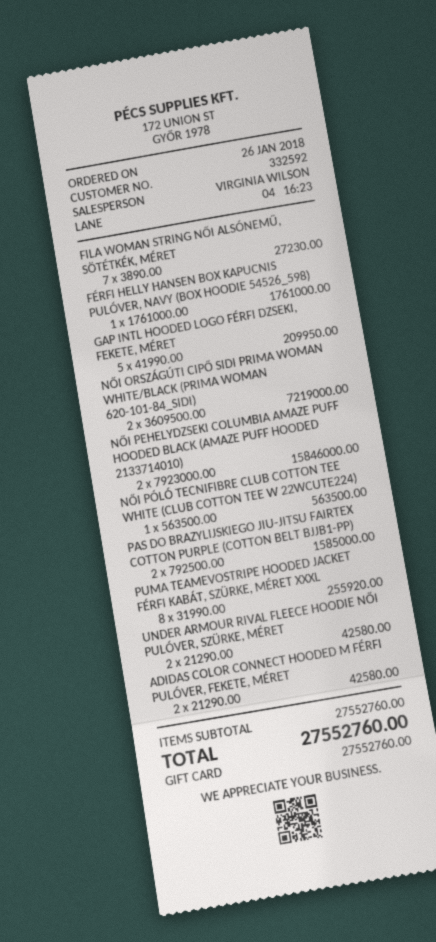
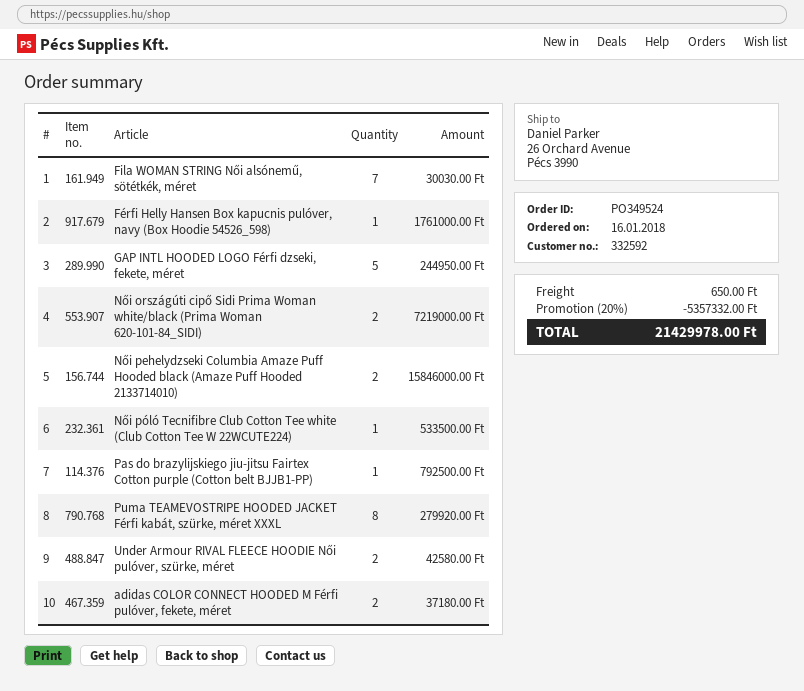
order date: 2018-01-26 -> 2018-01-16
FILA WOMAN STRING NŐI ALSÓNEMŰ, SÖTÉTKÉK, MÉRET: 7 for 27230.00 -> 7 for 30030.00
GAP INTL HOODED LOGO FÉRFI DZSEKI, FEKETE, MÉRET: 5 for 209950.00 -> 5 for 244950.00
NŐI PÓLÓ TECNIFIBRE CLUB COTTON TEE WHITE (CLUB COTTON TEE W 22WCUTE224): 1 for 563500.00 -> 1 for 533500.00
PAS DO BRAZYLIJSKIEGO JIU-JITSU FAIRTEX COTTON PURPLE (COTTON BELT BJJB1-PP): 2 for 1585000.00 -> 1 for 792500.00
PUMA TEAMEVOSTRIPE HOODED JACKET FÉRFI KABÁT, SZÜRKE, MÉRET XXXL: 8 for 255920.00 -> 8 for 279920.00
ADIDAS COLOR CONNECT HOODED M FÉRFI PULÓVER, FEKETE, MÉRET: 2 for 42580.00 -> 2 for 37180.00
discount: none -> 20% = 5357332.00
shipping: none -> 650.00
total: 27552760.00 -> 21429978.00

